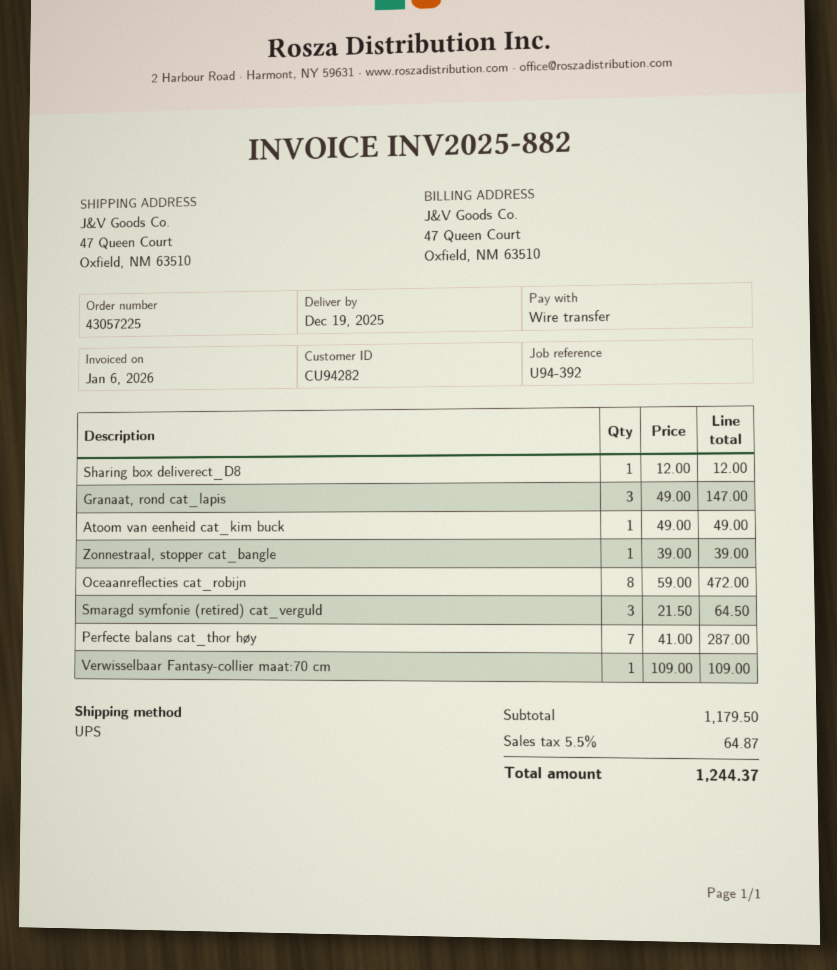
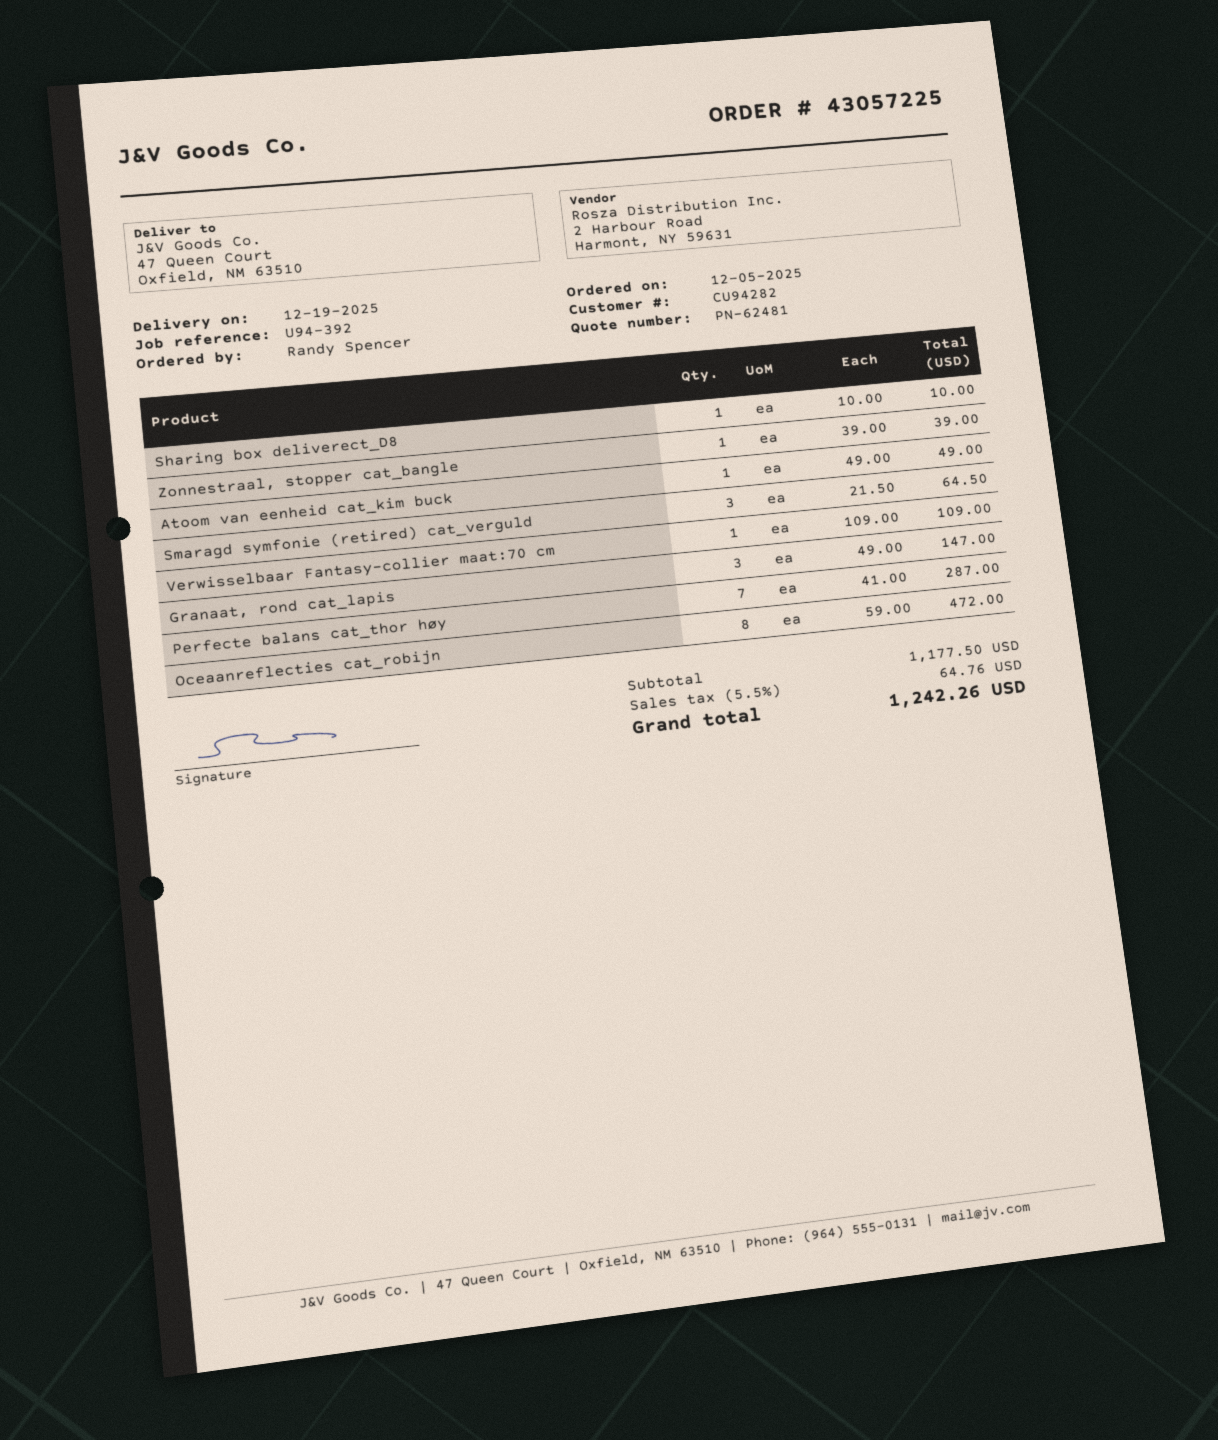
Sharing box deliverect_D8: 1 x 12.00 = 12.00 -> 1 x 10.00 = 10.00
subtotal: 1179.50 -> 1177.50
tax: 5.5% = 64.87 -> 5.5% = 64.76
total: 1244.37 -> 1242.26

